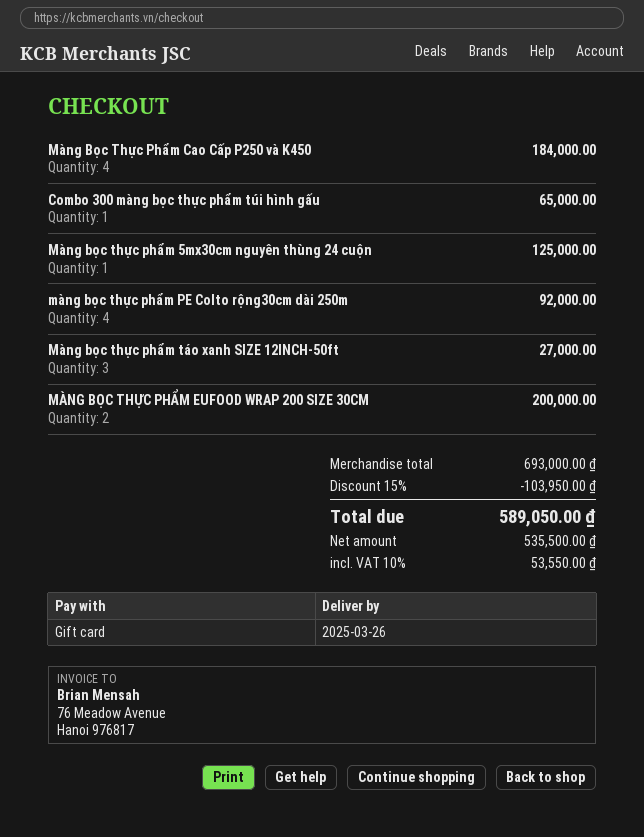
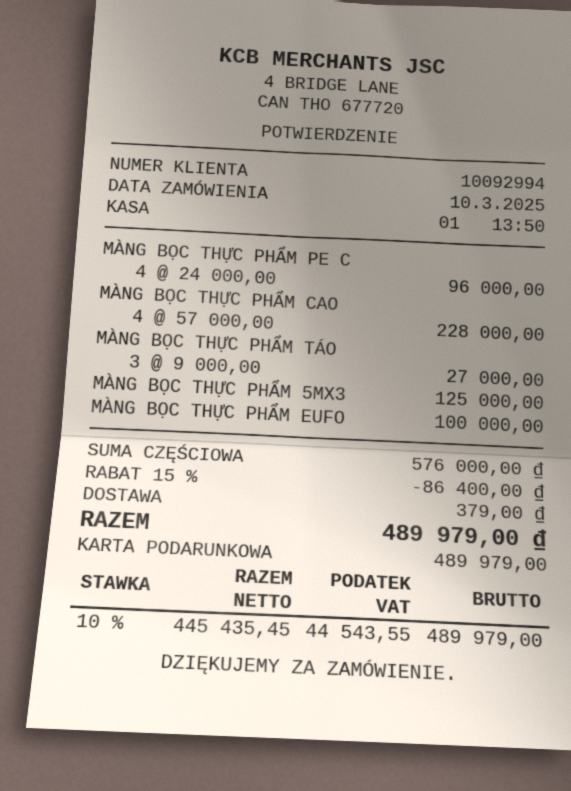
Màng Bọc Thực Phẩm Cao Cấp P250 và K450: 4 for 184000.00 -> 4 for 228000.00
Combo 300 màng bọc thực phẩm túi hình gấu: 1 for 65000.00 -> none
màng bọc thực phẩm PE Colto rộng30cm dài 250m: 4 for 92000.00 -> 4 for 96000.00
MÀNG BỌC THỰC PHẨM EUFOOD WRAP 200 SIZE 30CM: 2 for 200000.00 -> 1 for 100000.00
subtotal: 693000.00 -> 576000.00
discount: 15% = 103950.00 -> 15% = 86400.00
shipping: none -> 379.00
net: 535500.00 -> 445435.45
tax: 10% = 53550.00 -> 10% = 44543.55
total: 589050.00 -> 489979.00

